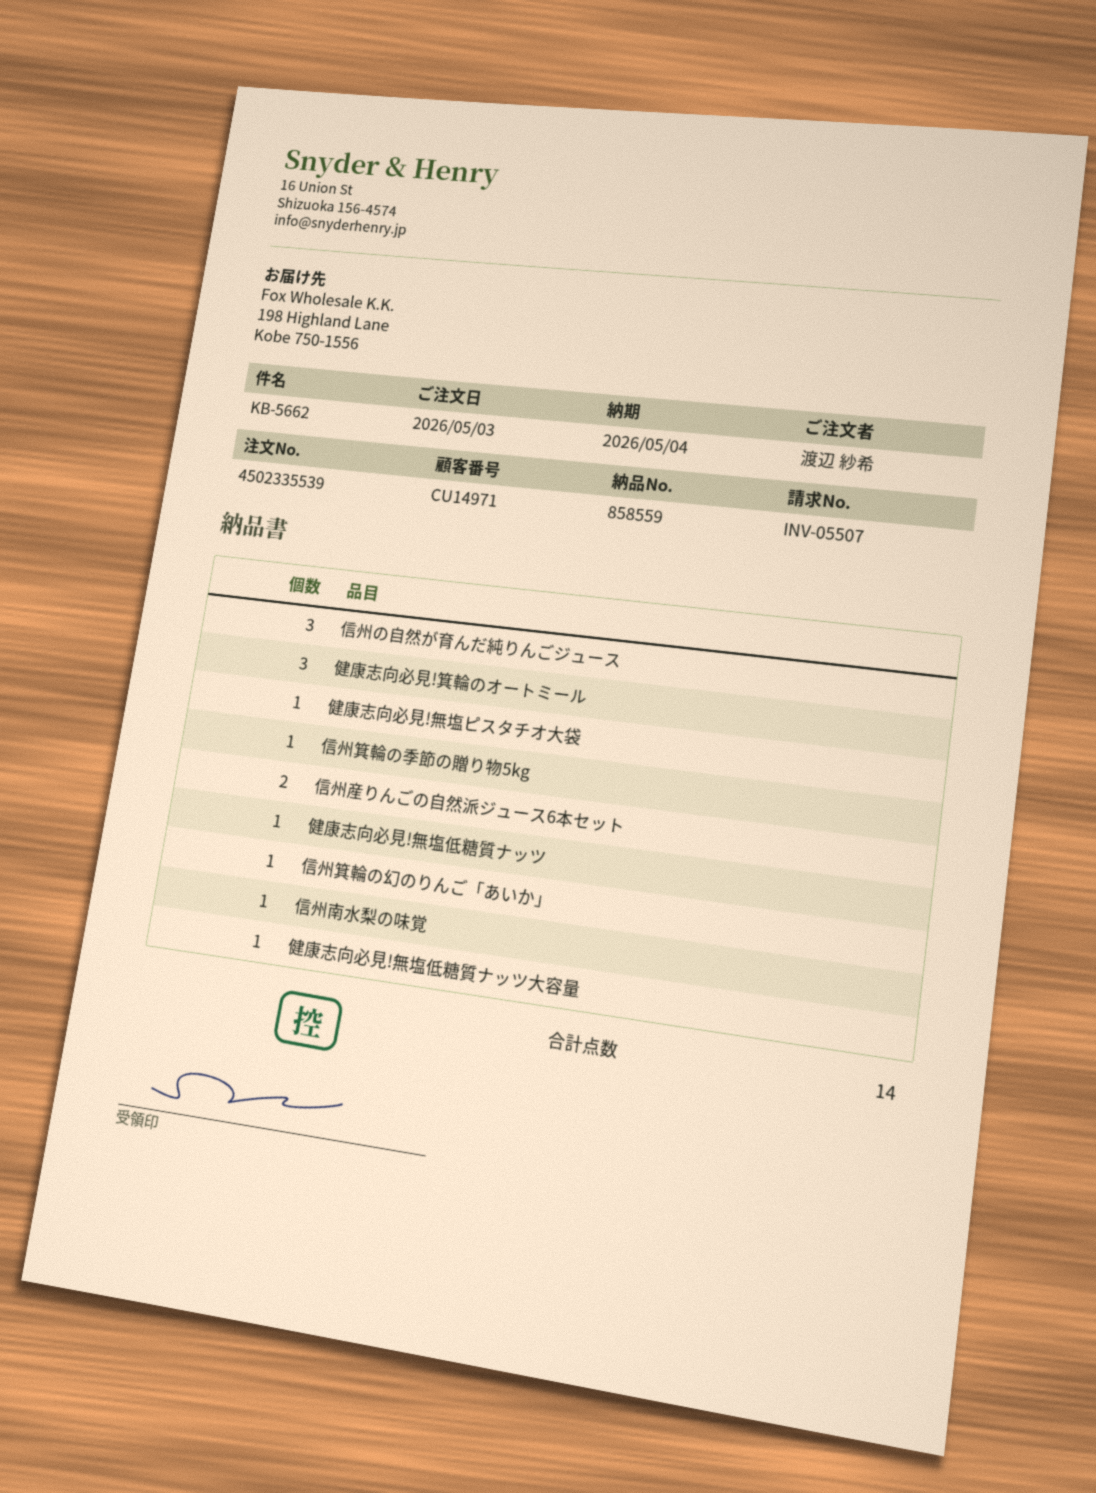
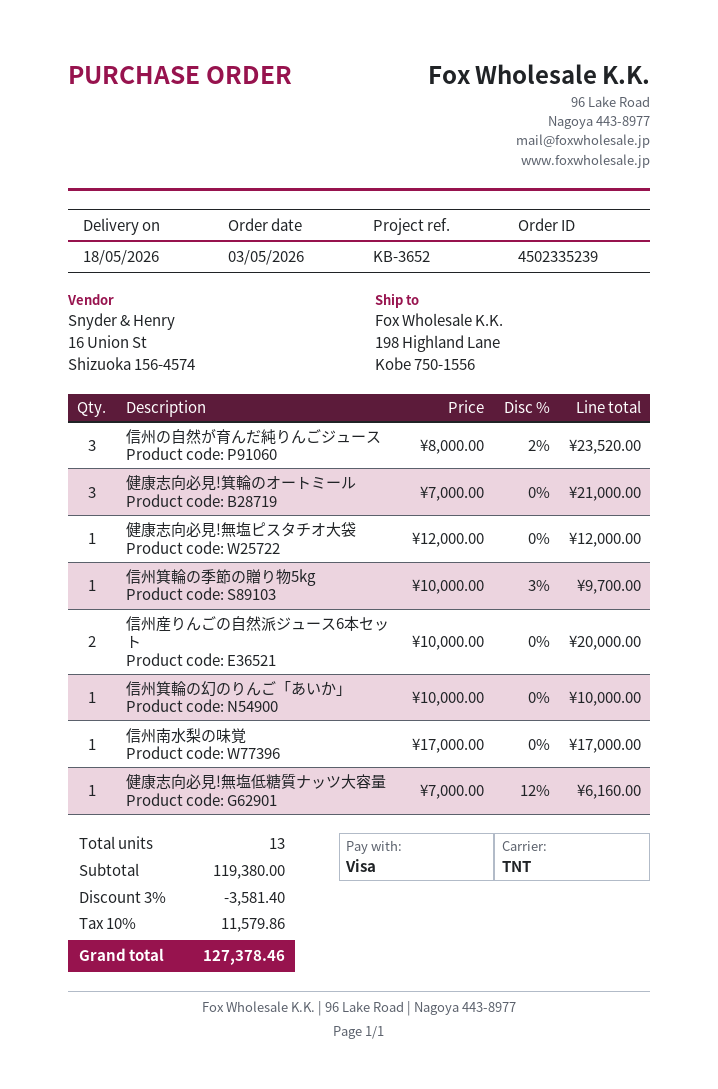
order number: 4502335539 -> 4502335239
delivery date: 2026-05-04 -> 2026-05-18
reference: KB-5662 -> KB-3652
健康志向必見!無塩低糖質ナッツ: 1 -> none
total quantity: 14 -> 13

